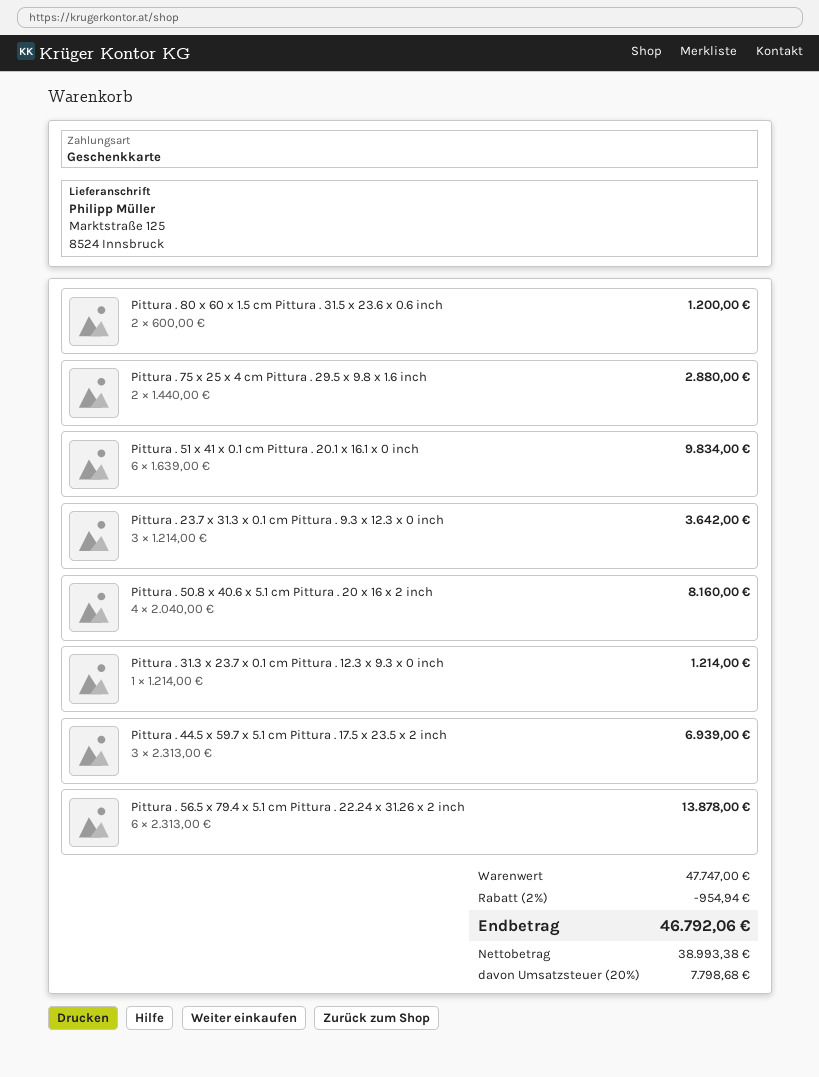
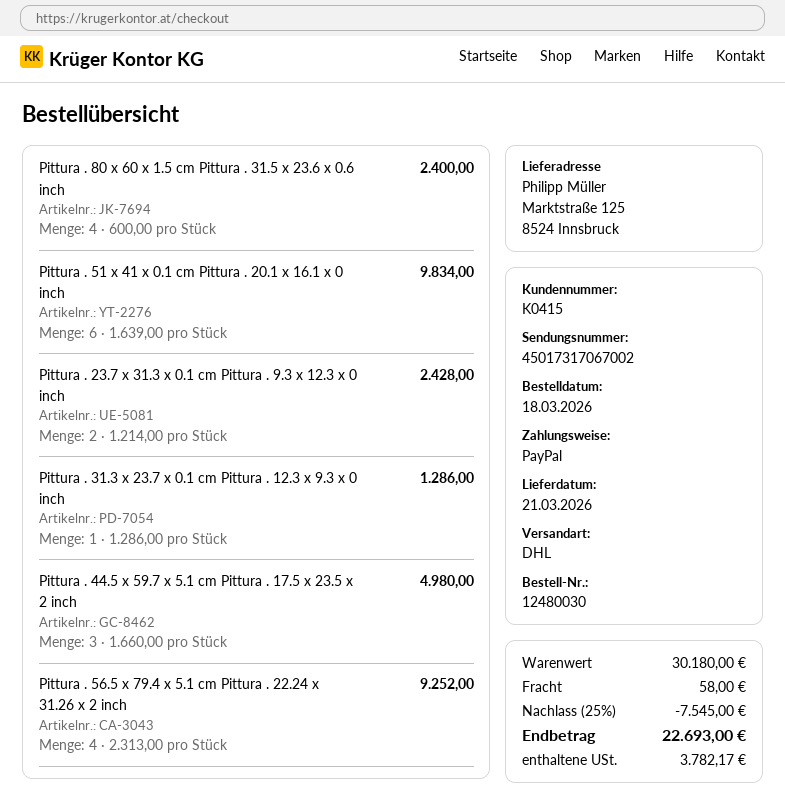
payment method: gift card -> PayPal
Pittura . 80 x 60 x 1.5 cm Pittura . 31.5 x 23.6 x 0.6 inch: 2 x 600.00 = 1200.00 -> 4 x 600.00 = 2400.00
Pittura . 75 x 25 x 4 cm Pittura . 29.5 x 9.8 x 1.6 inch: 2 x 1440.00 = 2880.00 -> none
Pittura . 23.7 x 31.3 x 0.1 cm Pittura . 9.3 x 12.3 x 0 inch: 3 x 1214.00 = 3642.00 -> 2 x 1214.00 = 2428.00
Pittura . 50.8 x 40.6 x 5.1 cm Pittura . 20 x 16 x 2 inch: 4 x 2040.00 = 8160.00 -> none
Pittura . 31.3 x 23.7 x 0.1 cm Pittura . 12.3 x 9.3 x 0 inch: 1 x 1214.00 = 1214.00 -> 1 x 1286.00 = 1286.00
Pittura . 44.5 x 59.7 x 5.1 cm Pittura . 17.5 x 23.5 x 2 inch: 3 x 2313.00 = 6939.00 -> 3 x 1660.00 = 4980.00
Pittura . 56.5 x 79.4 x 5.1 cm Pittura . 22.24 x 31.26 x 2 inch: 6 x 2313.00 = 13878.00 -> 4 x 2313.00 = 9252.00
subtotal: 47747.00 -> 30180.00
discount: 2% = 954.94 -> 25% = 7545.00
shipping: none -> 58.00
tax: 7798.68 -> 3782.17
total: 46792.06 -> 22693.00

